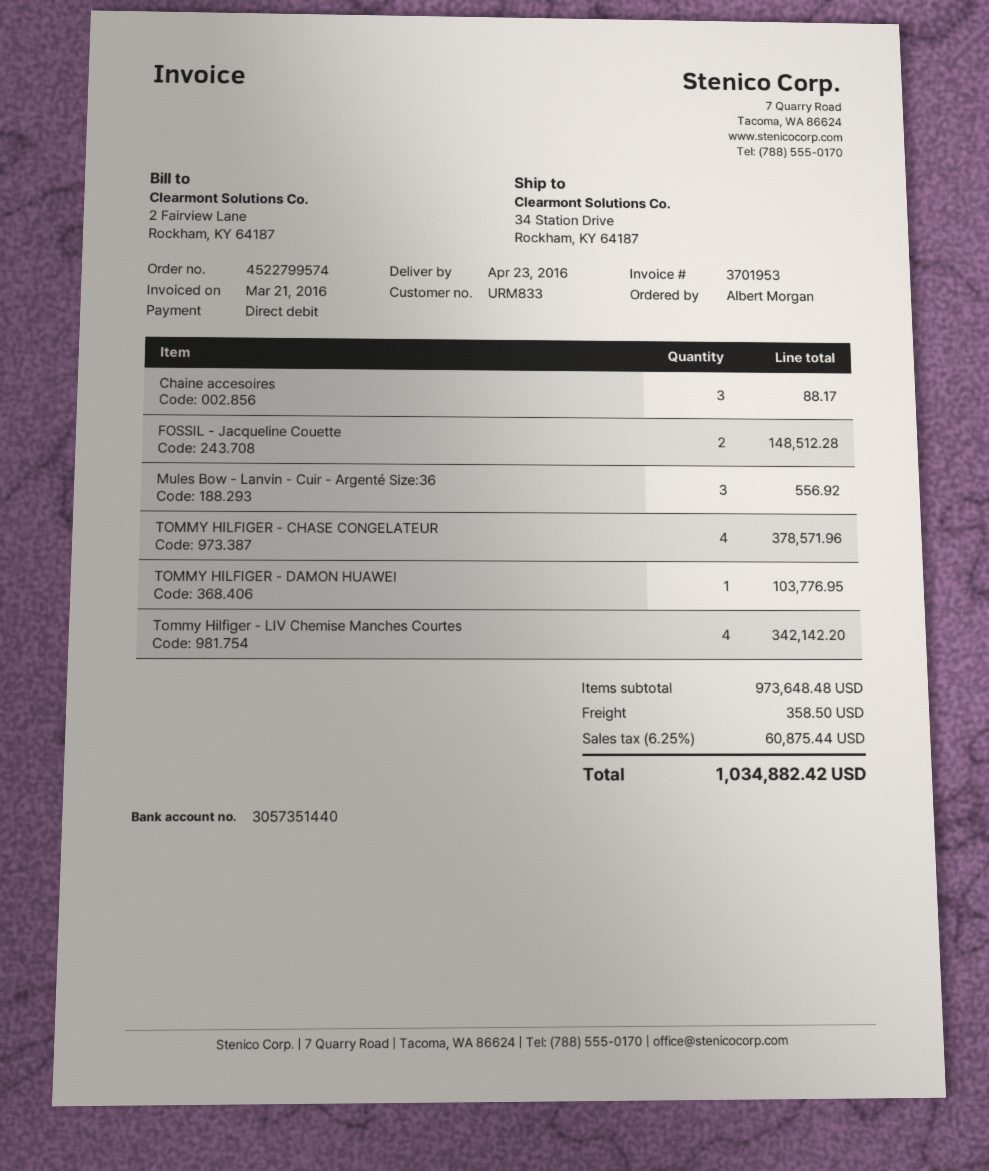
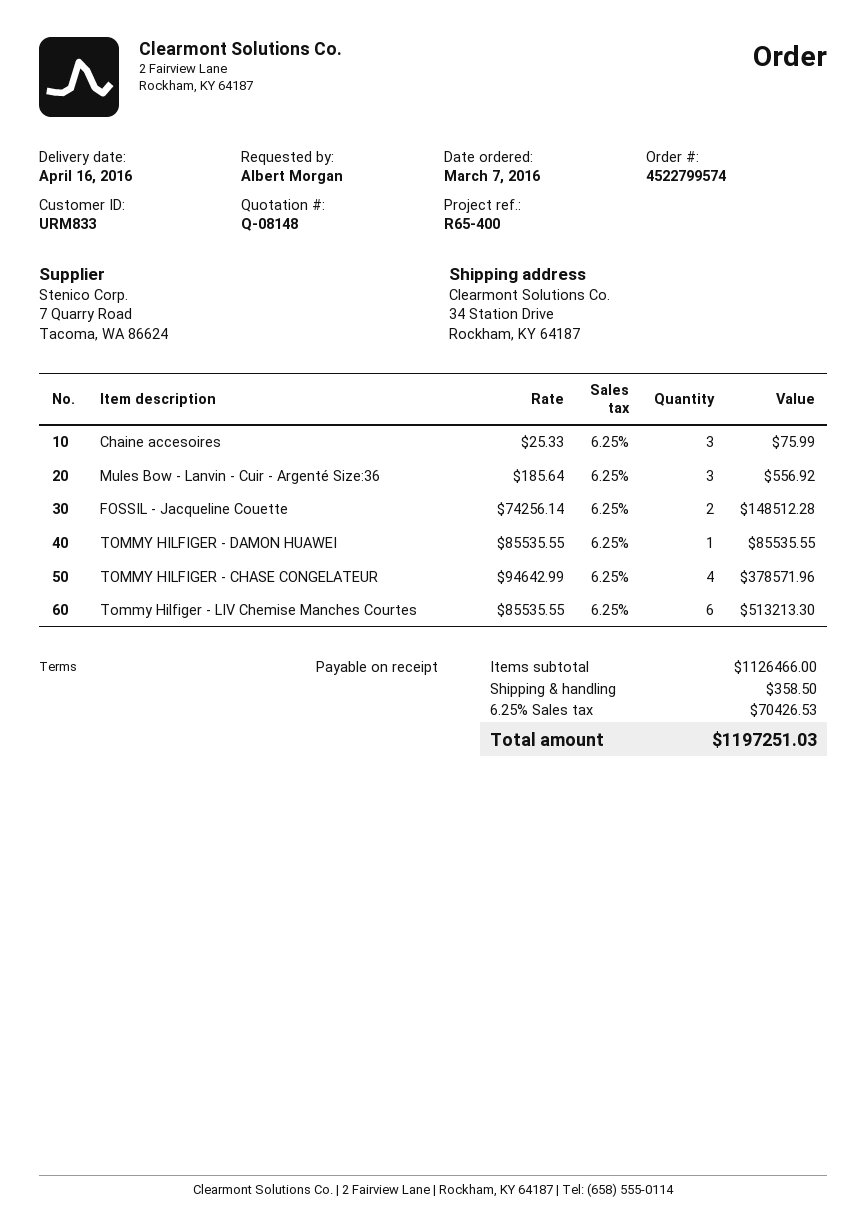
delivery date: 2016-04-23 -> 2016-04-16
Chaine accesoires: 3 for 88.17 -> 3 for 75.99
TOMMY HILFIGER - DAMON HUAWEI: 1 for 103776.95 -> 1 for 85535.55
Tommy Hilfiger - LIV Chemise Manches Courtes: 4 for 342142.20 -> 6 for 513213.30
subtotal: 973648.48 -> 1126466.00
tax: 6.25% = 60875.44 -> 6.25% = 70426.53
total: 1034882.42 -> 1197251.03

